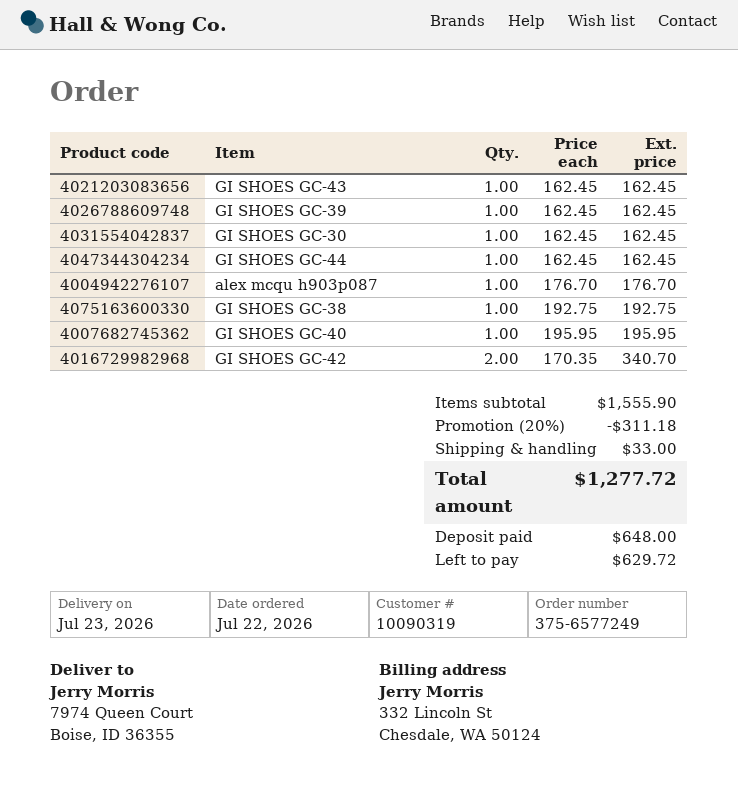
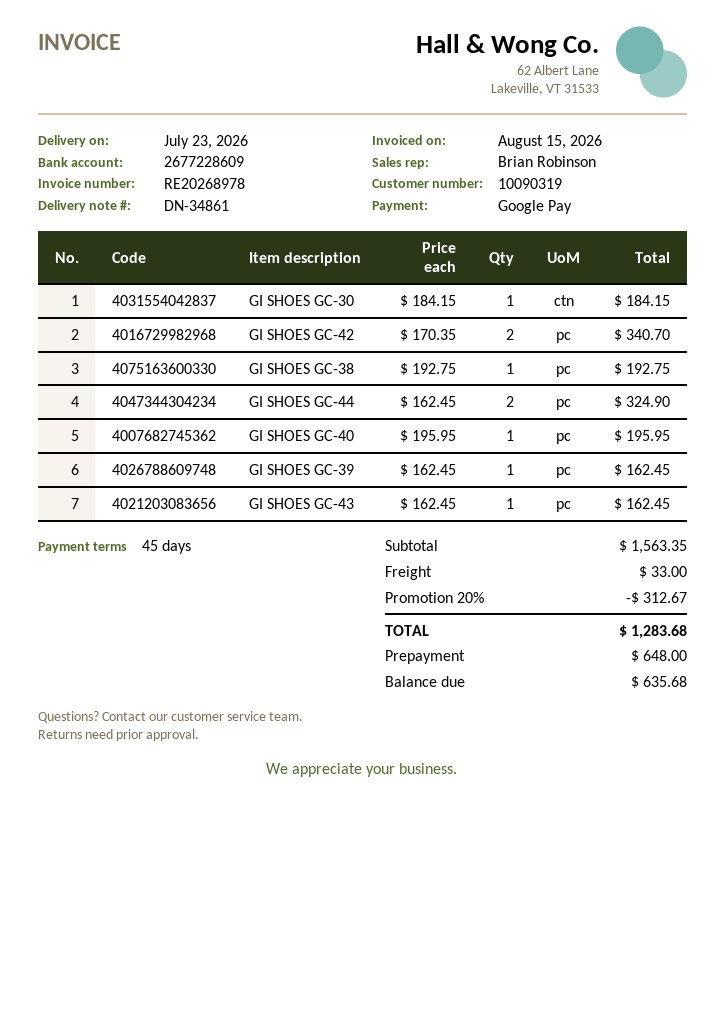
GI SHOES GC-30: 1 x 162.45 = 162.45 -> 1 x 184.15 = 184.15
GI SHOES GC-44: 1 x 162.45 = 162.45 -> 2 x 162.45 = 324.90
alex mcqu h903p087: 1 x 176.70 = 176.70 -> none
subtotal: 1555.90 -> 1563.35
discount: 20% = 311.18 -> 20% = 312.67
total: 1277.72 -> 1283.68
balance: 629.72 -> 635.68

